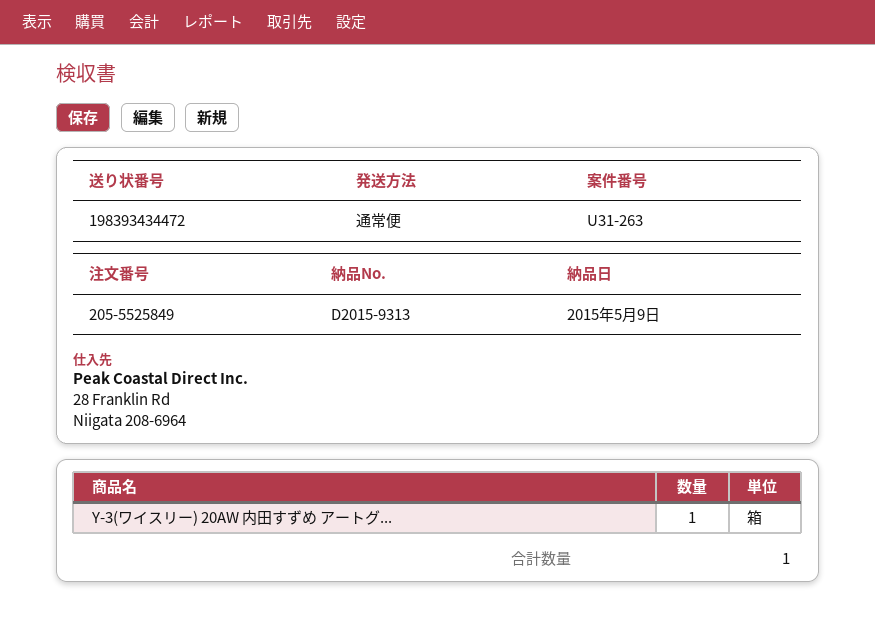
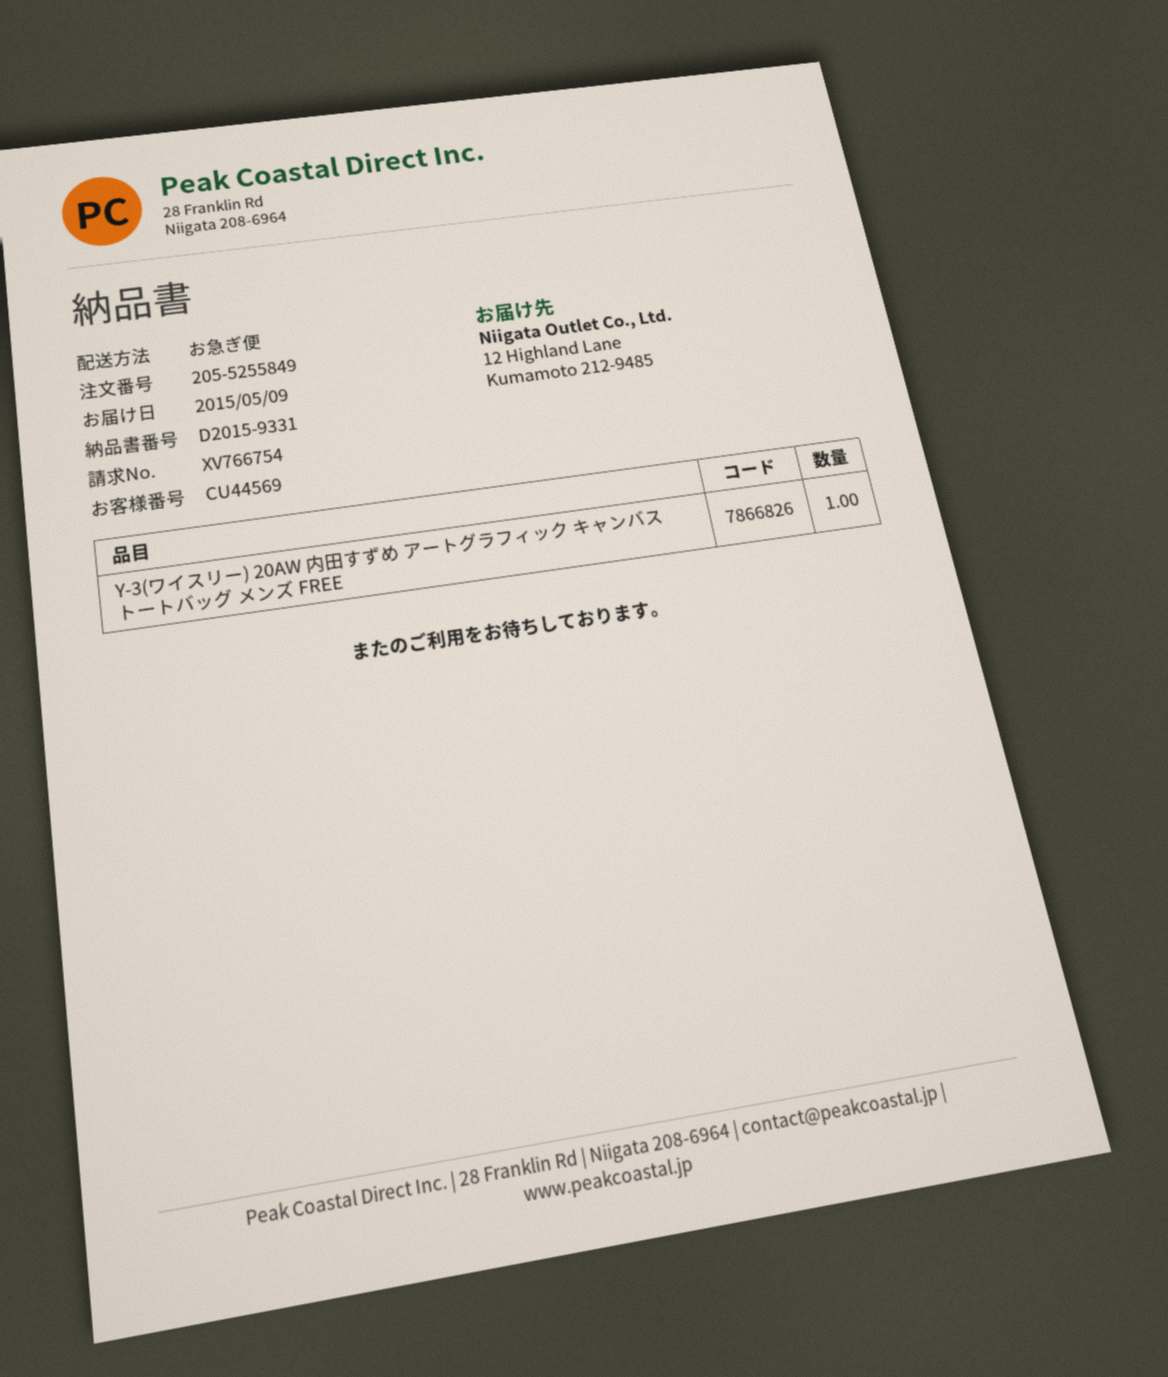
order number: 205-5525849 -> 205-5255849
delivery note number: D2015-9313 -> D2015-9331
shipping method: standard -> express

